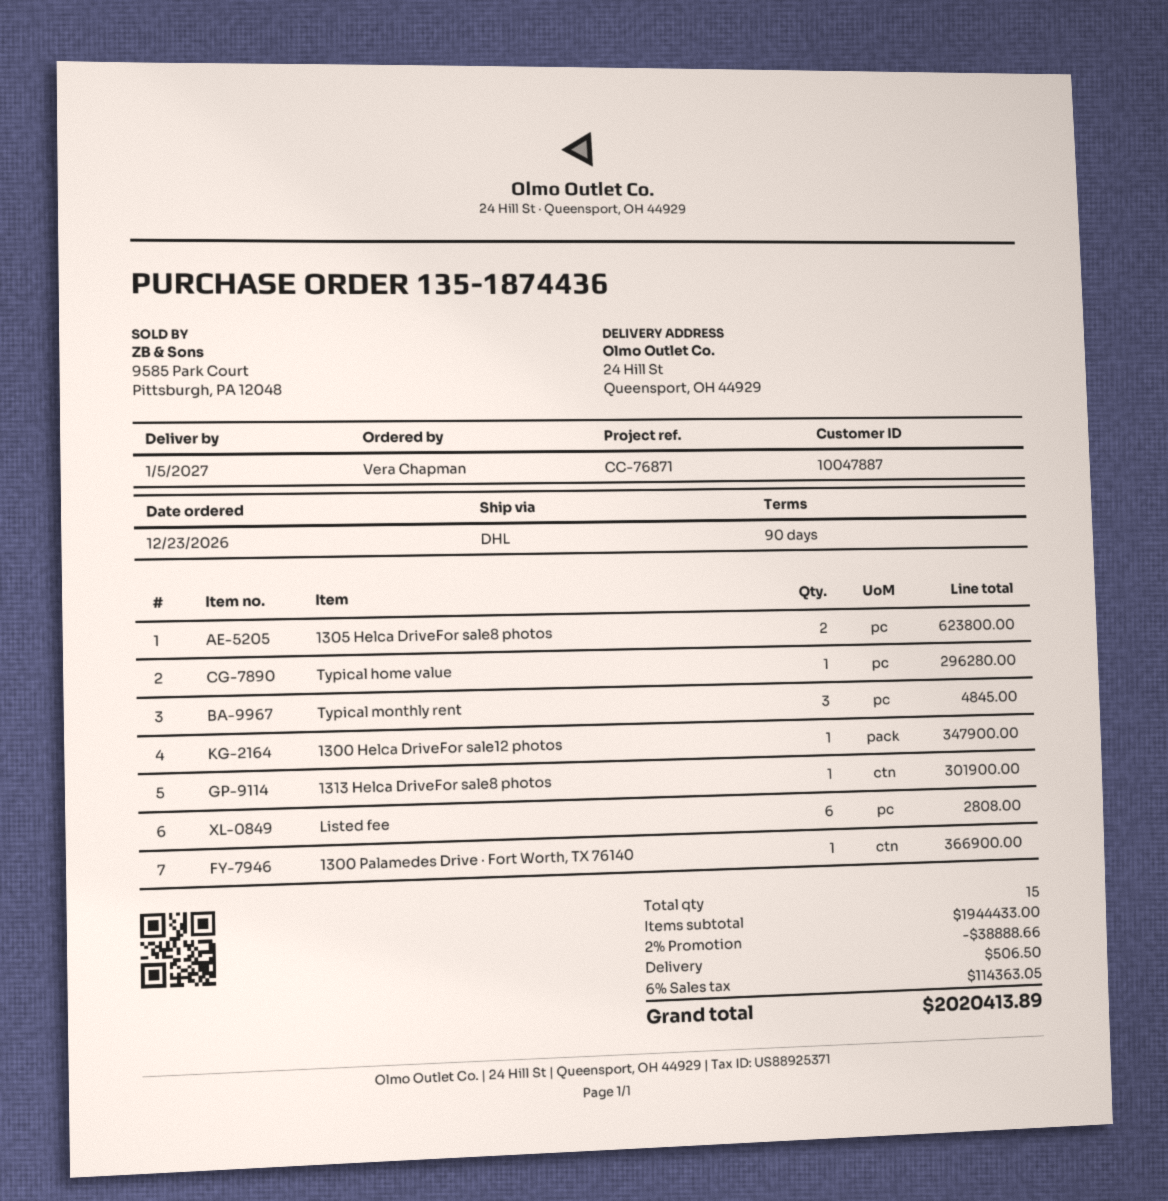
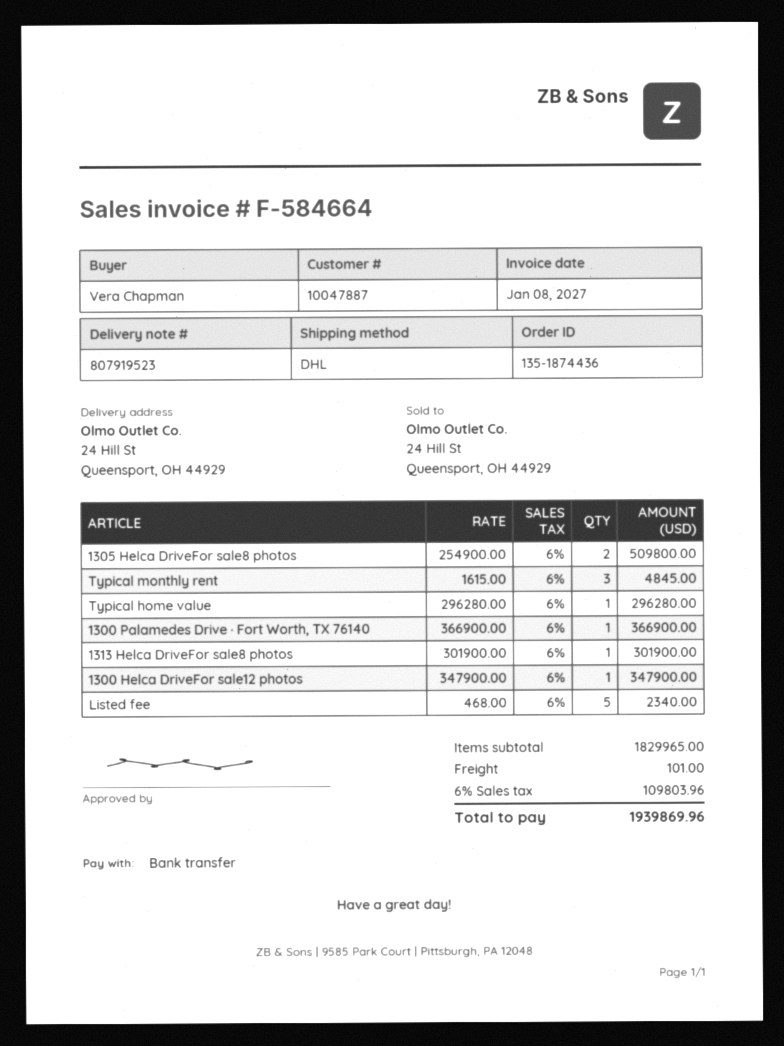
1305 Helca DriveFor sale8 photos: 2 for 623800.00 -> 2 for 509800.00
Listed fee: 6 for 2808.00 -> 5 for 2340.00
subtotal: 1944433.00 -> 1829965.00
discount: 2% = 38888.66 -> none
shipping: 506.50 -> 101.00
tax: 6% = 114363.05 -> 6% = 109803.96
total: 2020413.89 -> 1939869.96

